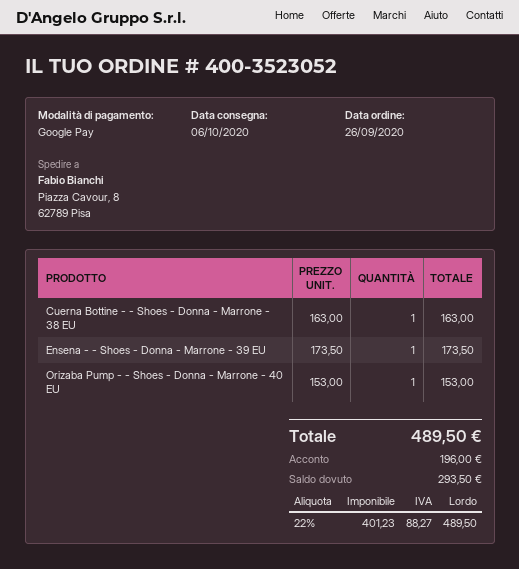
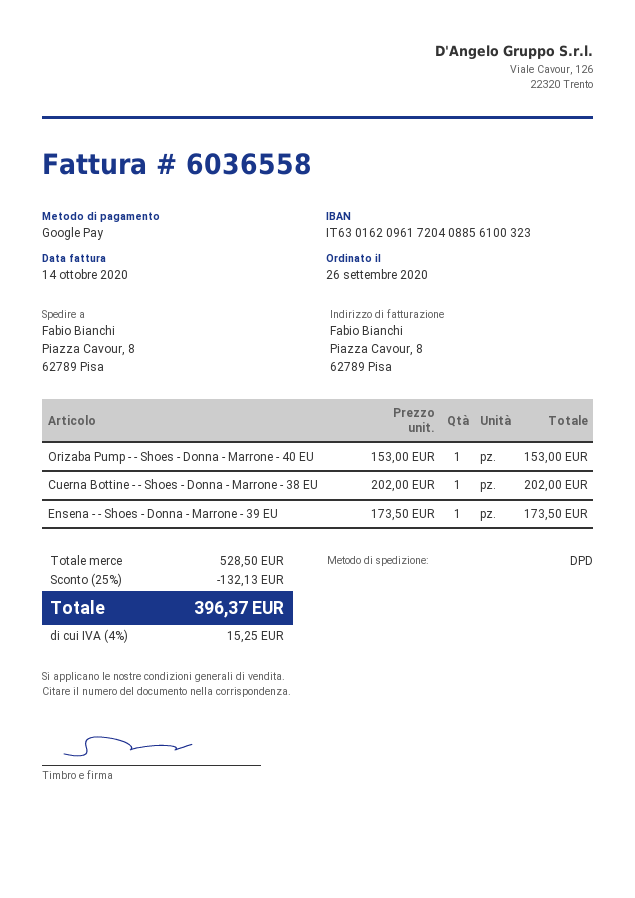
Cuerna Bottine - - Shoes - Donna - Marrone - 38 EU: 1 x 163.00 = 163.00 -> 1 x 202.00 = 202.00
discount: none -> 25% = 132.13
tax: 22% = 88.27 -> 4% = 15.25
total: 489.50 -> 396.37

